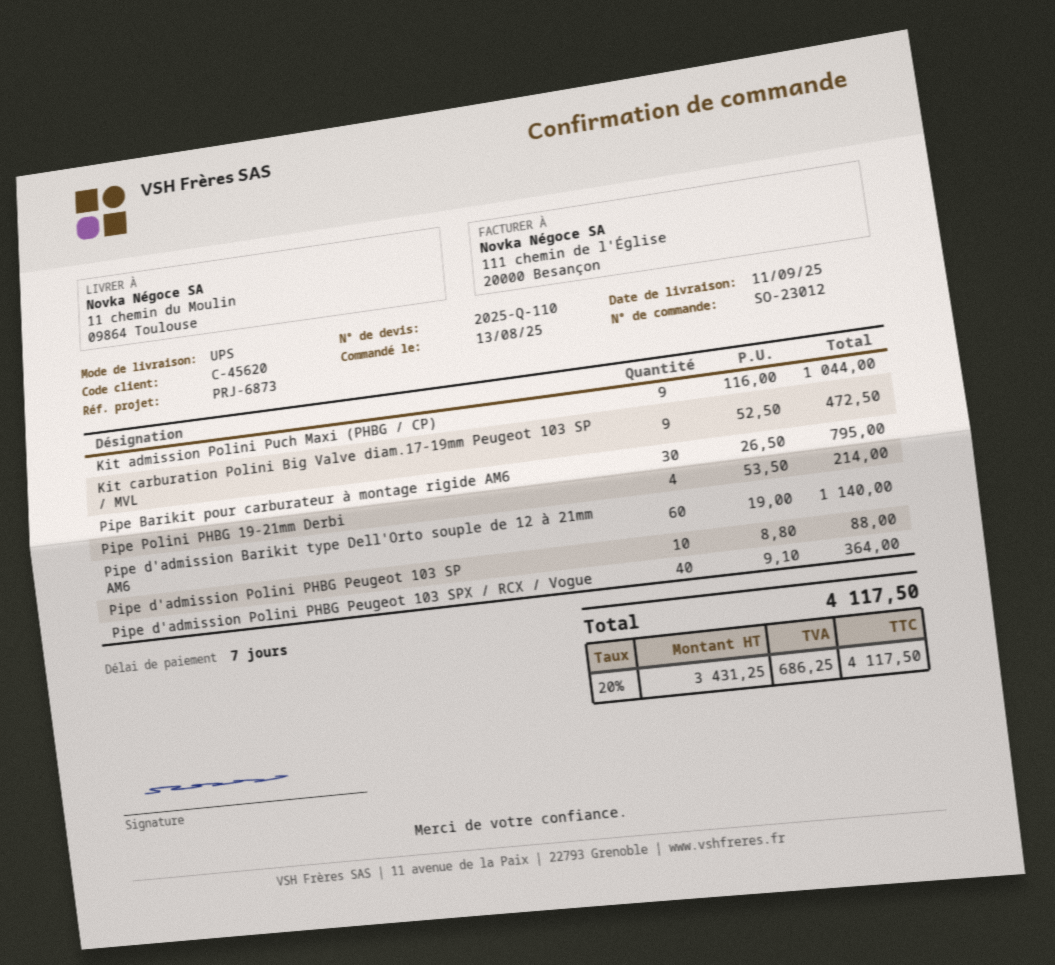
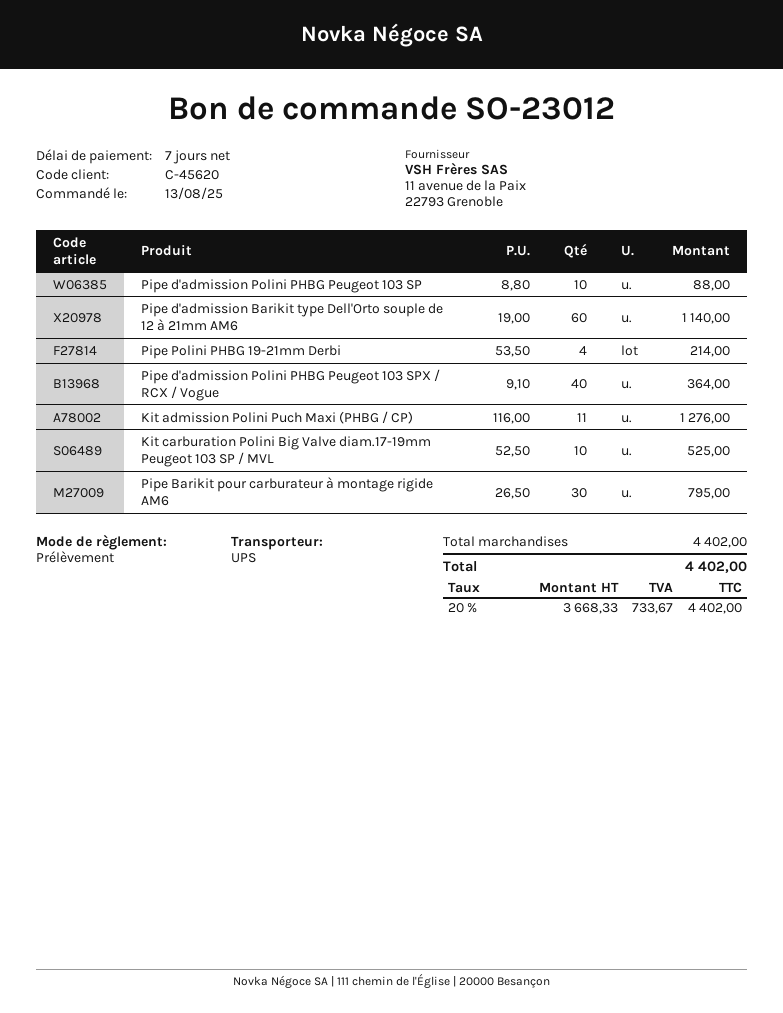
Kit admission Polini Puch Maxi (PHBG / CP): 9 x 116.00 = 1044.00 -> 11 x 116.00 = 1276.00
Kit carburation Polini Big Valve diam.17-19mm Peugeot 103 SP / MVL: 9 x 52.50 = 472.50 -> 10 x 52.50 = 525.00
net: 3431.25 -> 3668.33
tax: 20% = 686.25 -> 20% = 733.67
total: 4117.50 -> 4402.00

